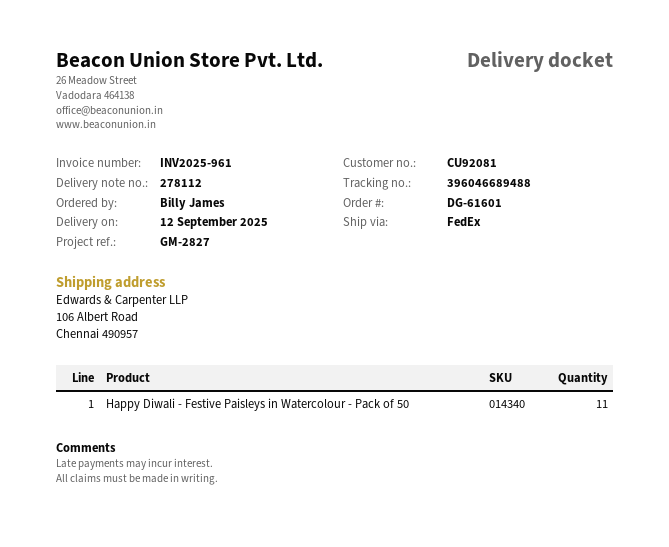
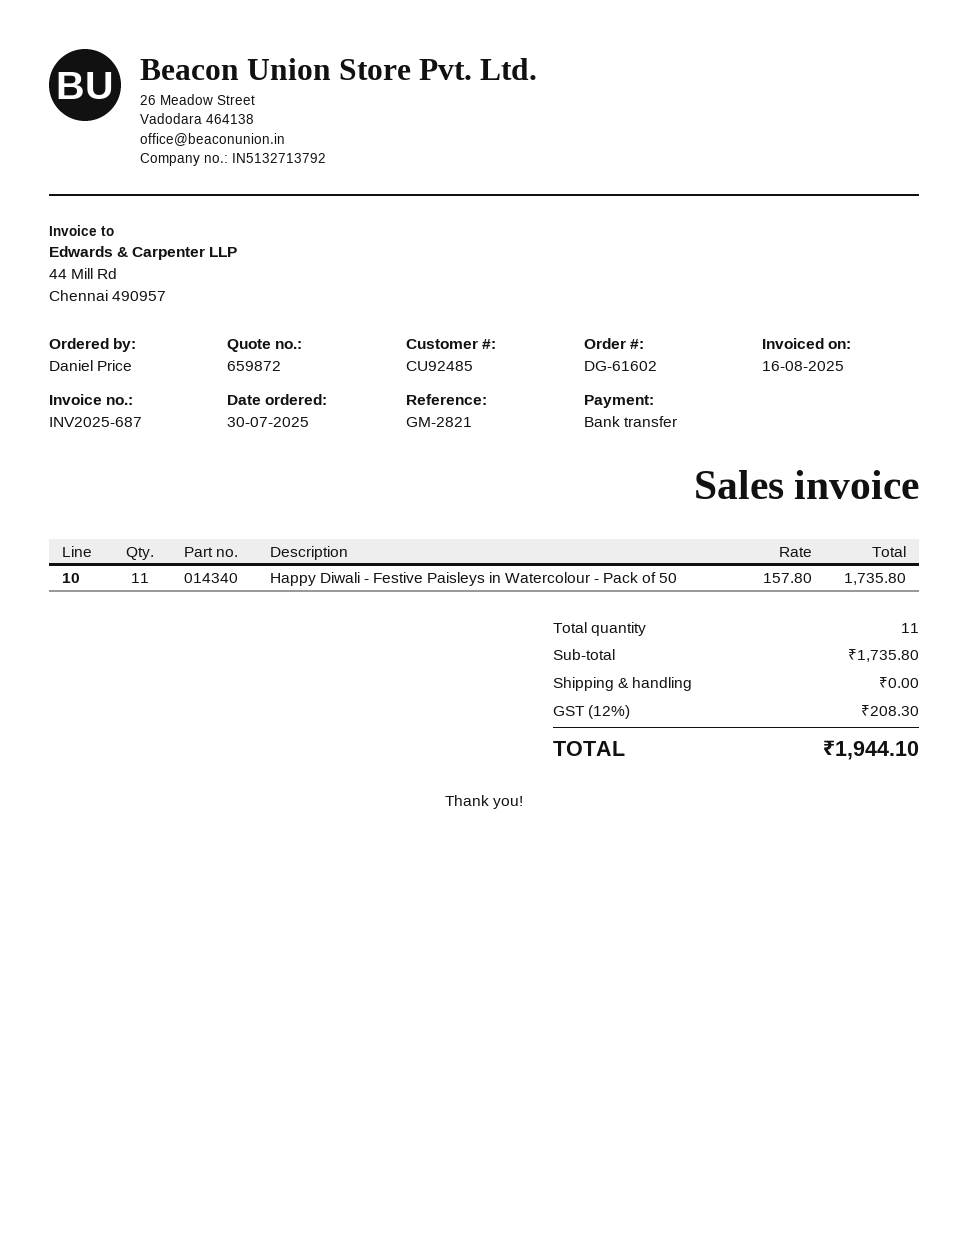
order number: DG-61601 -> DG-61602
invoice number: INV2025-961 -> INV2025-687
customer number: CU92081 -> CU92485
reference: GM-2827 -> GM-2821
ordered by: Billy James -> Daniel Price

